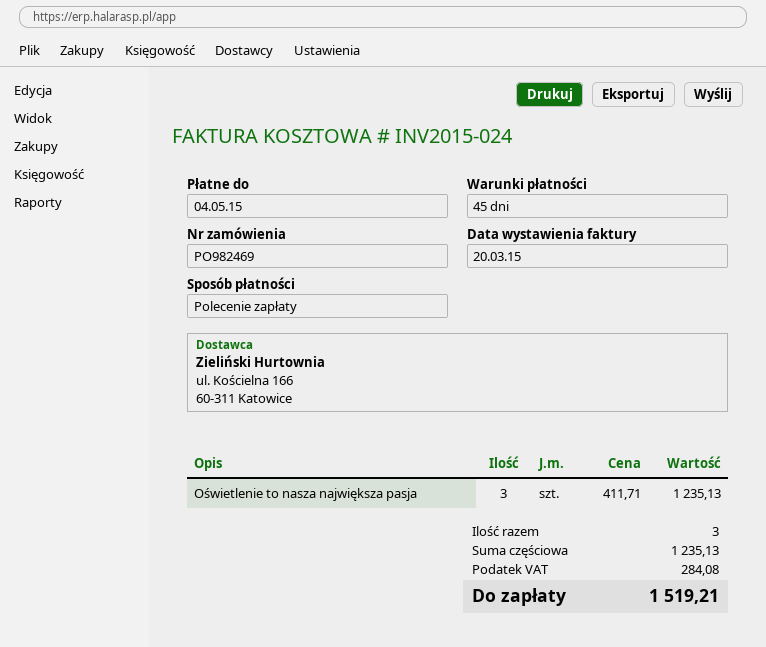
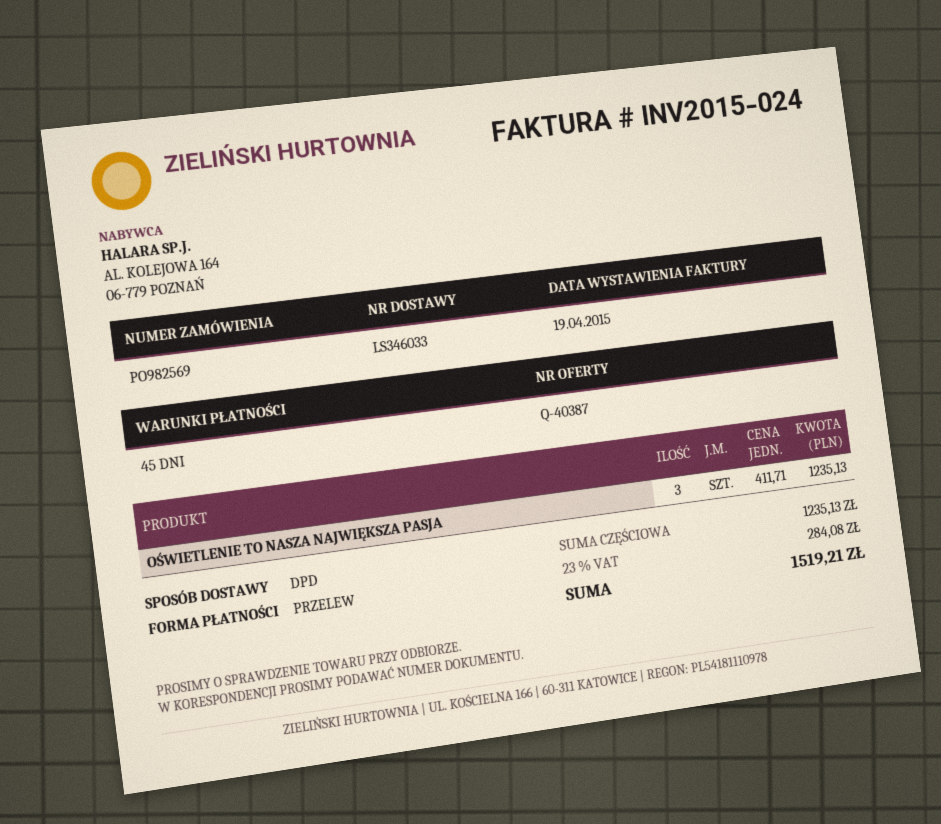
order number: PO982469 -> PO982569
invoice date: 2015-03-20 -> 2015-04-19
payment method: direct debit -> bank transfer

